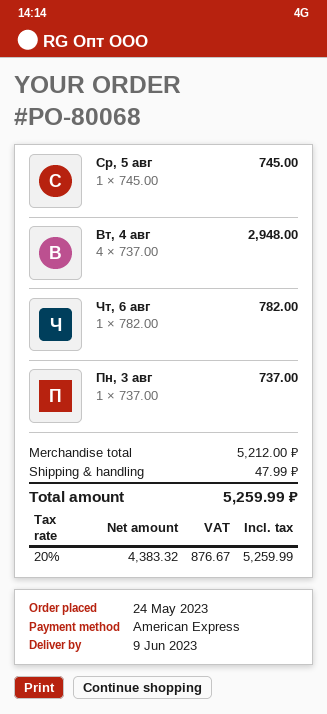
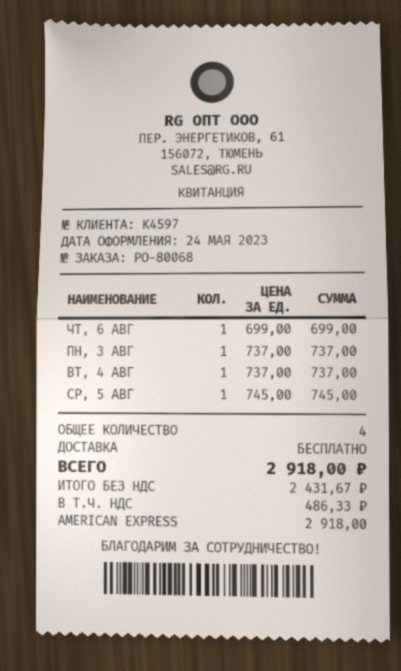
Вт, 4 авг: 4 x 737.00 = 2948.00 -> 1 x 737.00 = 737.00
Чт, 6 авг: 1 x 782.00 = 782.00 -> 1 x 699.00 = 699.00
shipping: 47.99 -> 0.00
net: 4383.32 -> 2431.67
tax: 876.67 -> 486.33
total: 5259.99 -> 2918.00

